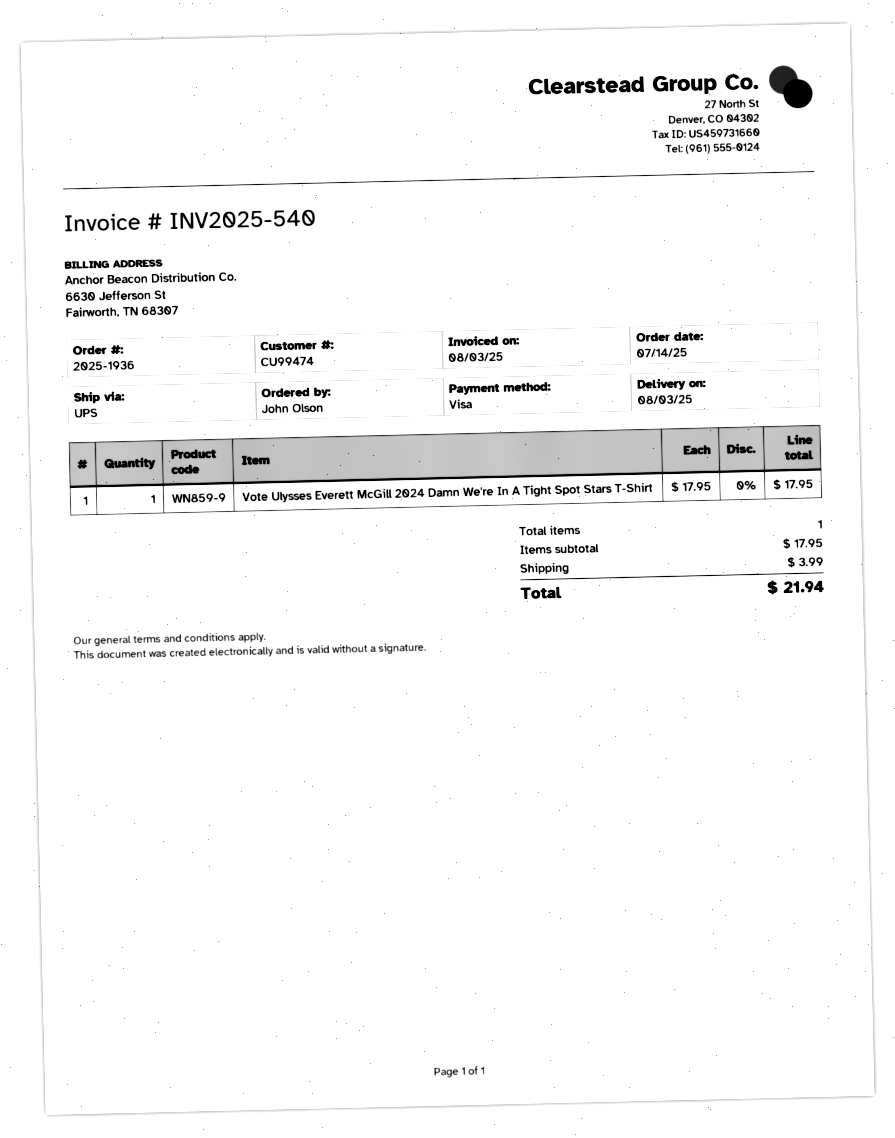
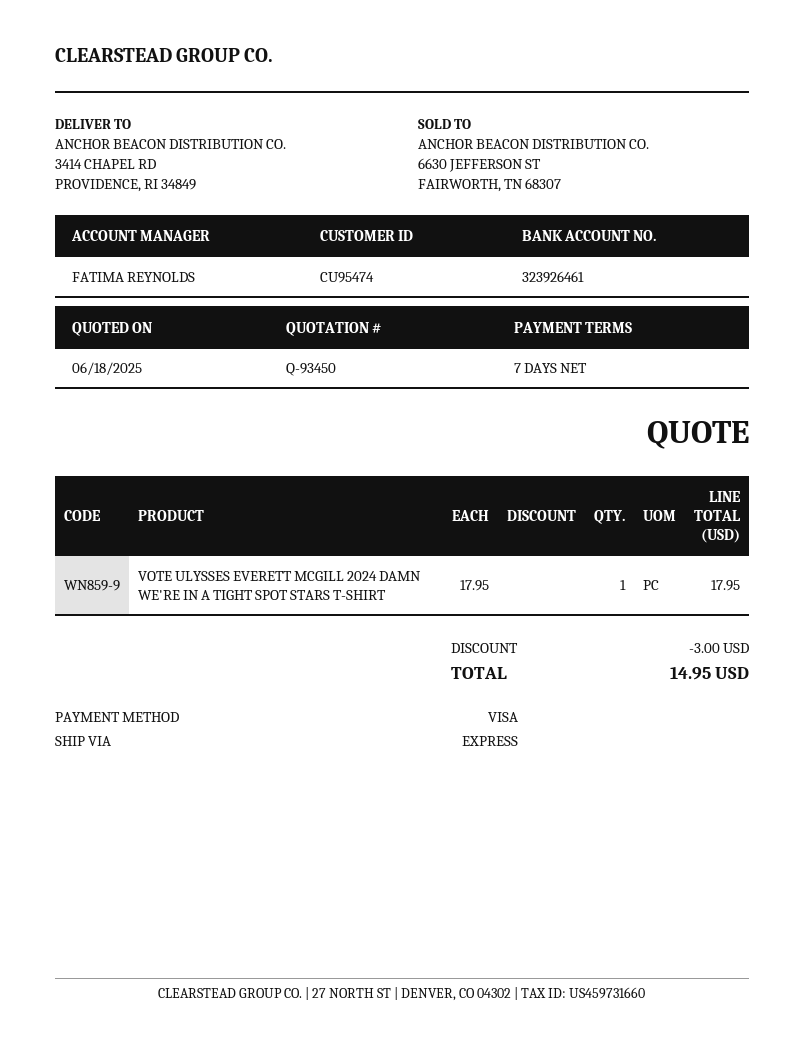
customer number: CU99474 -> CU95474
shipping method: UPS -> express
discount: none -> 3.00
shipping: 3.99 -> none
total: 21.94 -> 14.95

